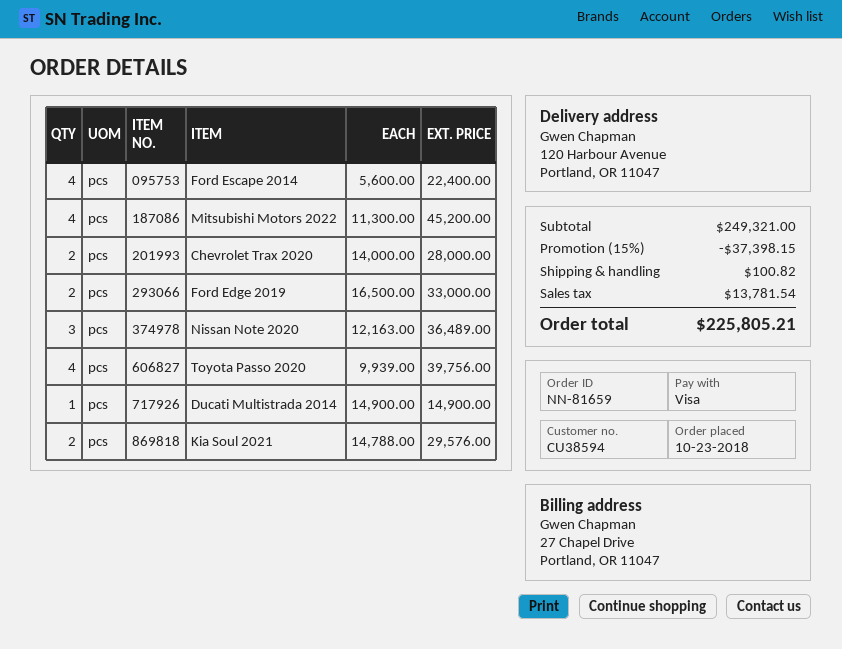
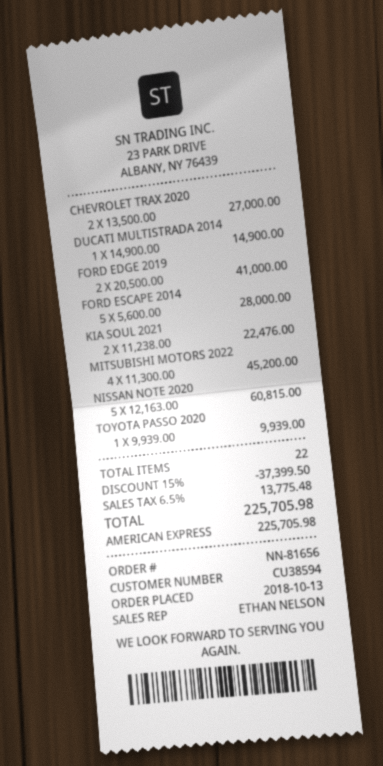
order number: NN-81659 -> NN-81656
order date: 2018-10-23 -> 2018-10-13
payment method: Visa -> American Express
Ford Escape 2014: 4 x 5600.00 = 22400.00 -> 5 x 5600.00 = 28000.00
Chevrolet Trax 2020: 2 x 14000.00 = 28000.00 -> 2 x 13500.00 = 27000.00
Ford Edge 2019: 2 x 16500.00 = 33000.00 -> 2 x 20500.00 = 41000.00
Nissan Note 2020: 3 x 12163.00 = 36489.00 -> 5 x 12163.00 = 60815.00
Toyota Passo 2020: 4 x 9939.00 = 39756.00 -> 1 x 9939.00 = 9939.00
Kia Soul 2021: 2 x 14788.00 = 29576.00 -> 2 x 11238.00 = 22476.00
discount: 15% = 37398.15 -> 15% = 37399.50
shipping: 100.82 -> none
tax: 13781.54 -> 13775.48
total: 225805.21 -> 225705.98

